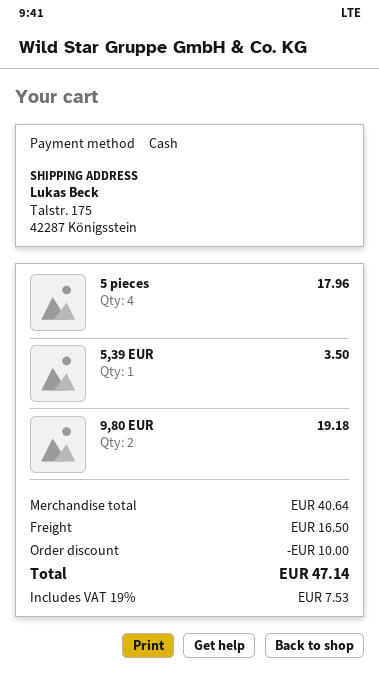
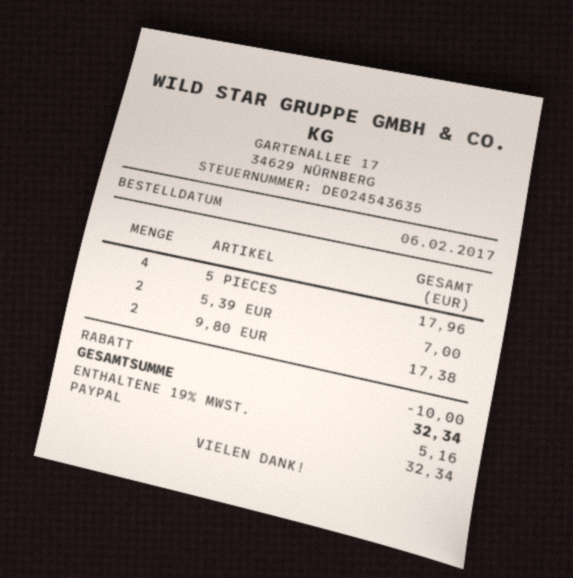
payment method: cash -> PayPal
5,39 EUR: 1 for 3.50 -> 2 for 7.00
9,80 EUR: 2 for 19.18 -> 2 for 17.38
shipping: 16.50 -> none
tax: 19% = 7.53 -> 19% = 5.16
total: 47.14 -> 32.34

